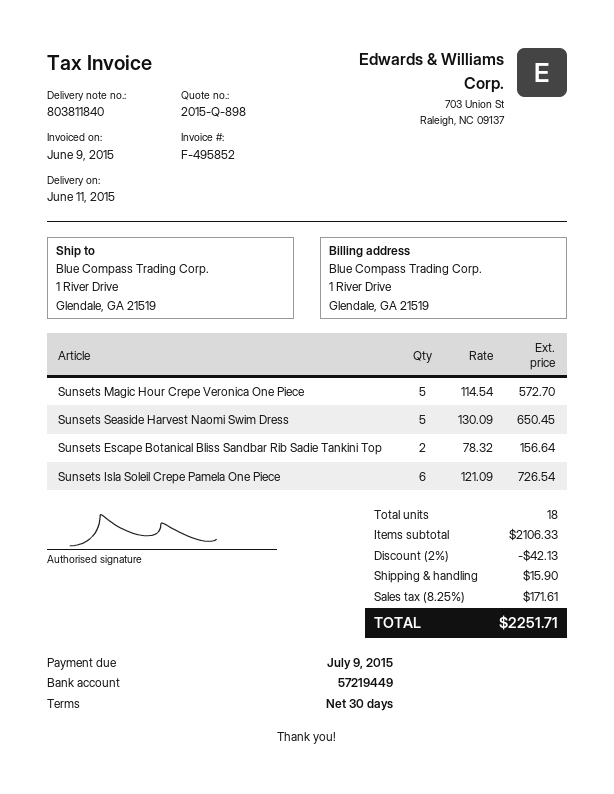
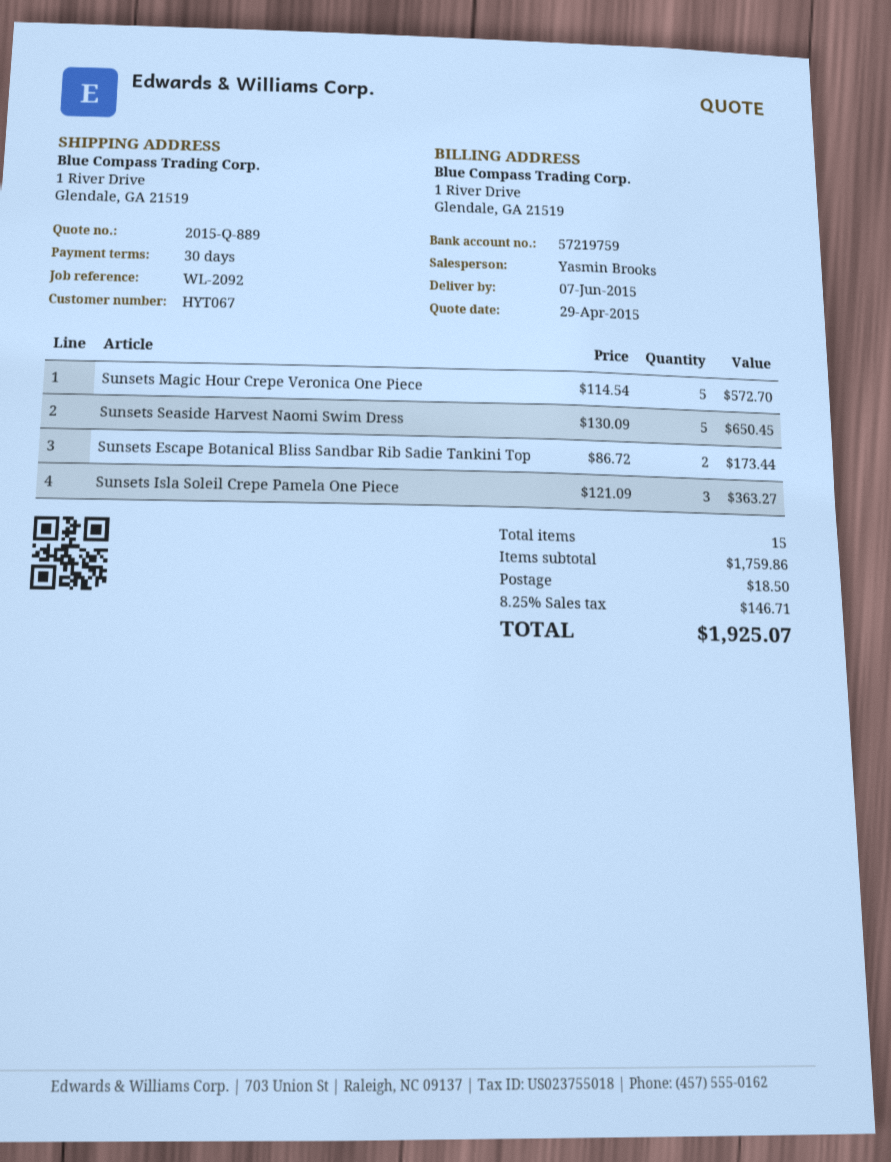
quote number: 2015-Q-898 -> 2015-Q-889
delivery date: 2015-06-11 -> 2015-06-07
bank account: 57219449 -> 57219759
Sunsets Escape Botanical Bliss Sandbar Rib Sadie Tankini Top: 2 x 78.32 = 156.64 -> 2 x 86.72 = 173.44
Sunsets Isla Soleil Crepe Pamela One Piece: 6 x 121.09 = 726.54 -> 3 x 121.09 = 363.27
total quantity: 18 -> 15
subtotal: 2106.33 -> 1759.86
discount: 2% = 42.13 -> none
shipping: 15.90 -> 18.50
tax: 8.25% = 171.61 -> 8.25% = 146.71
total: 2251.71 -> 1925.07

